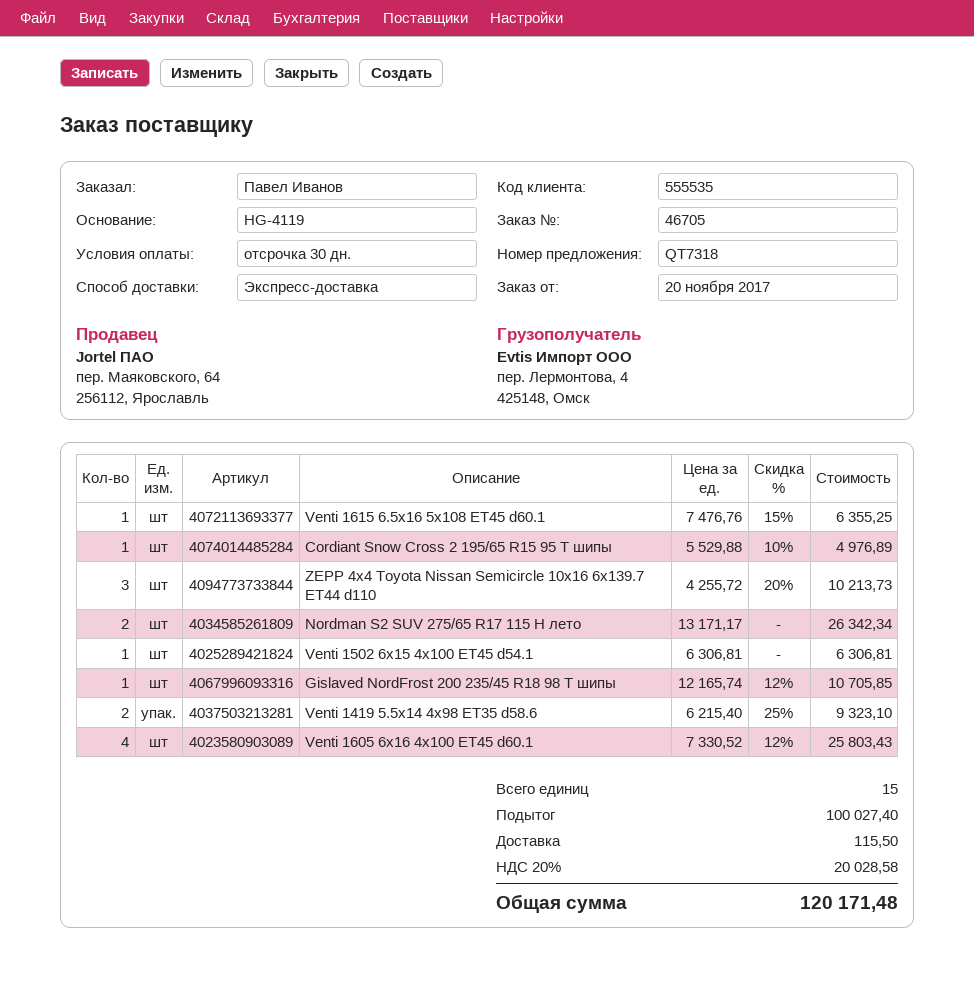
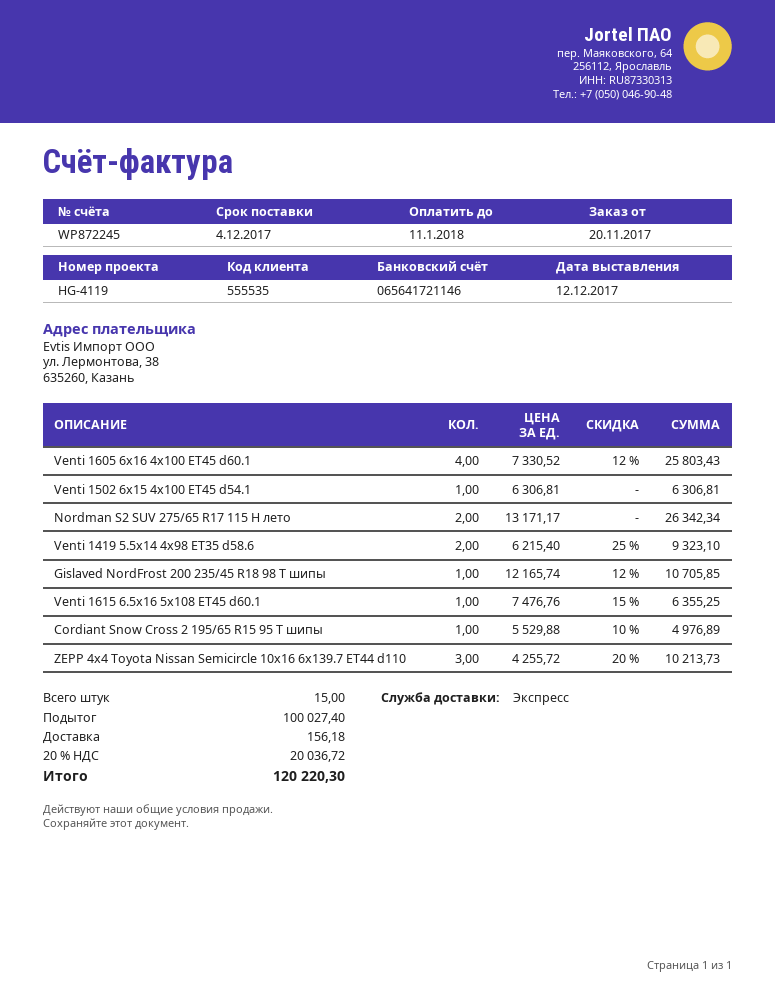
shipping: 115.50 -> 156.18
tax: 20% = 20028.58 -> 20% = 20036.72
total: 120171.48 -> 120220.30

